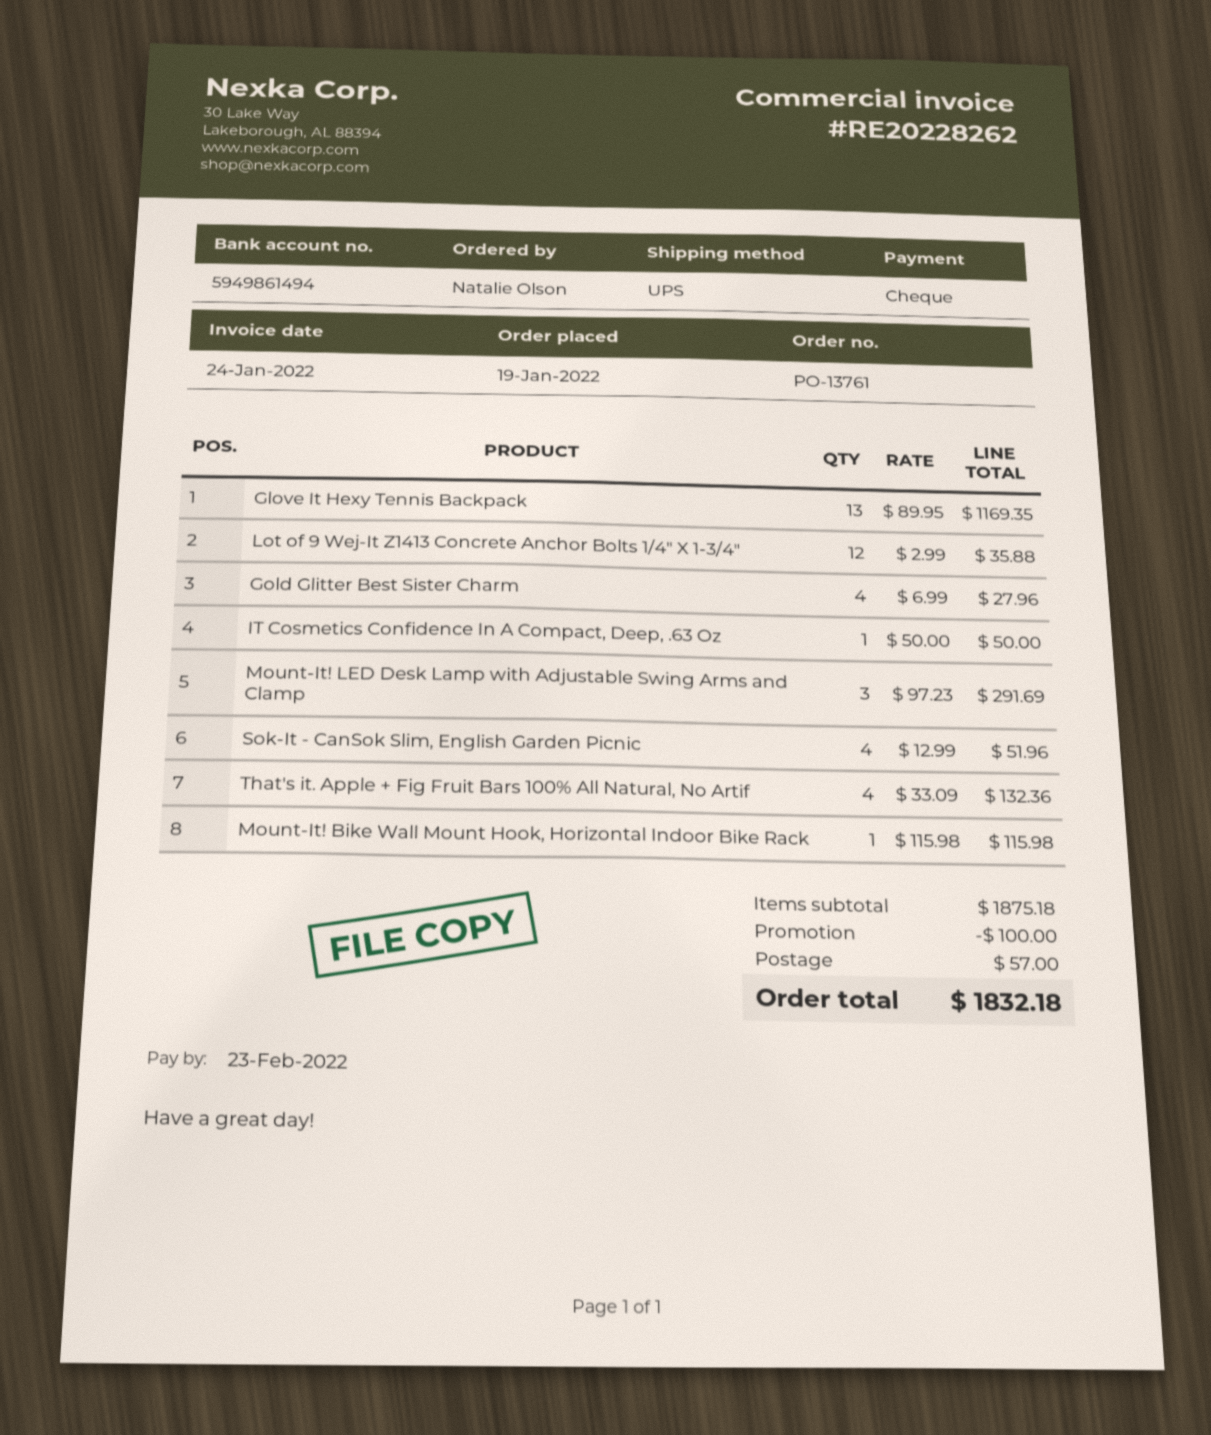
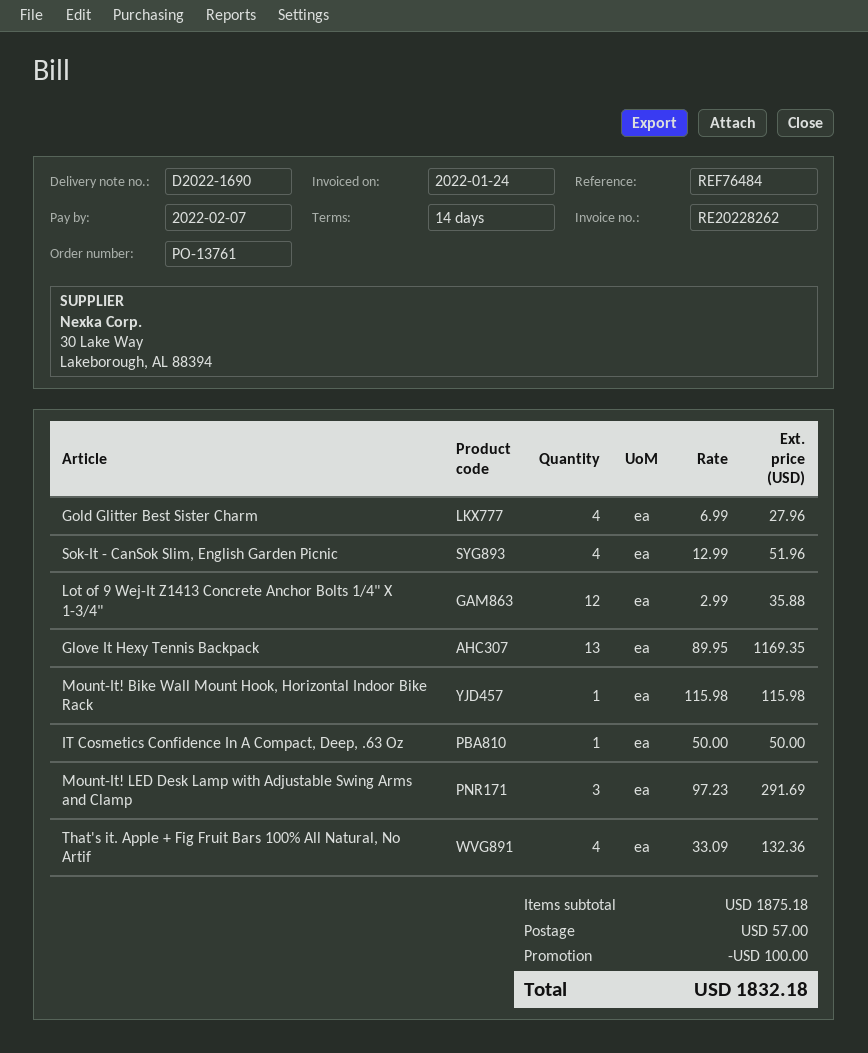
due date: 2022-02-23 -> 2022-02-07

